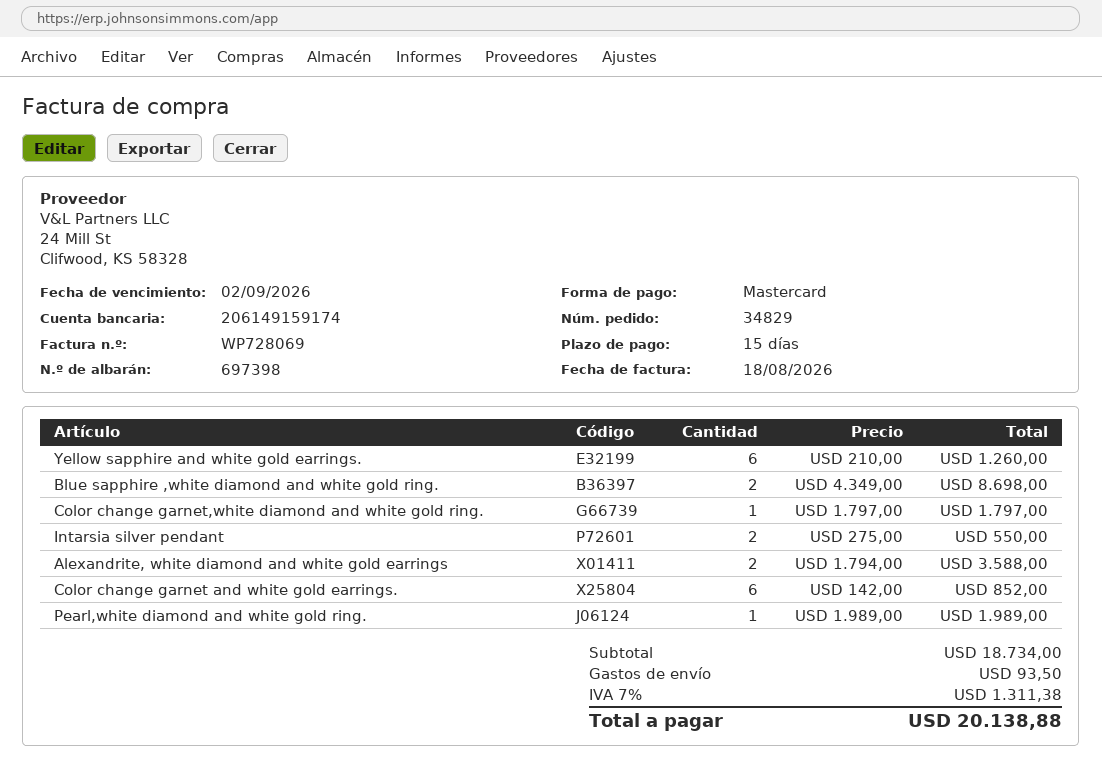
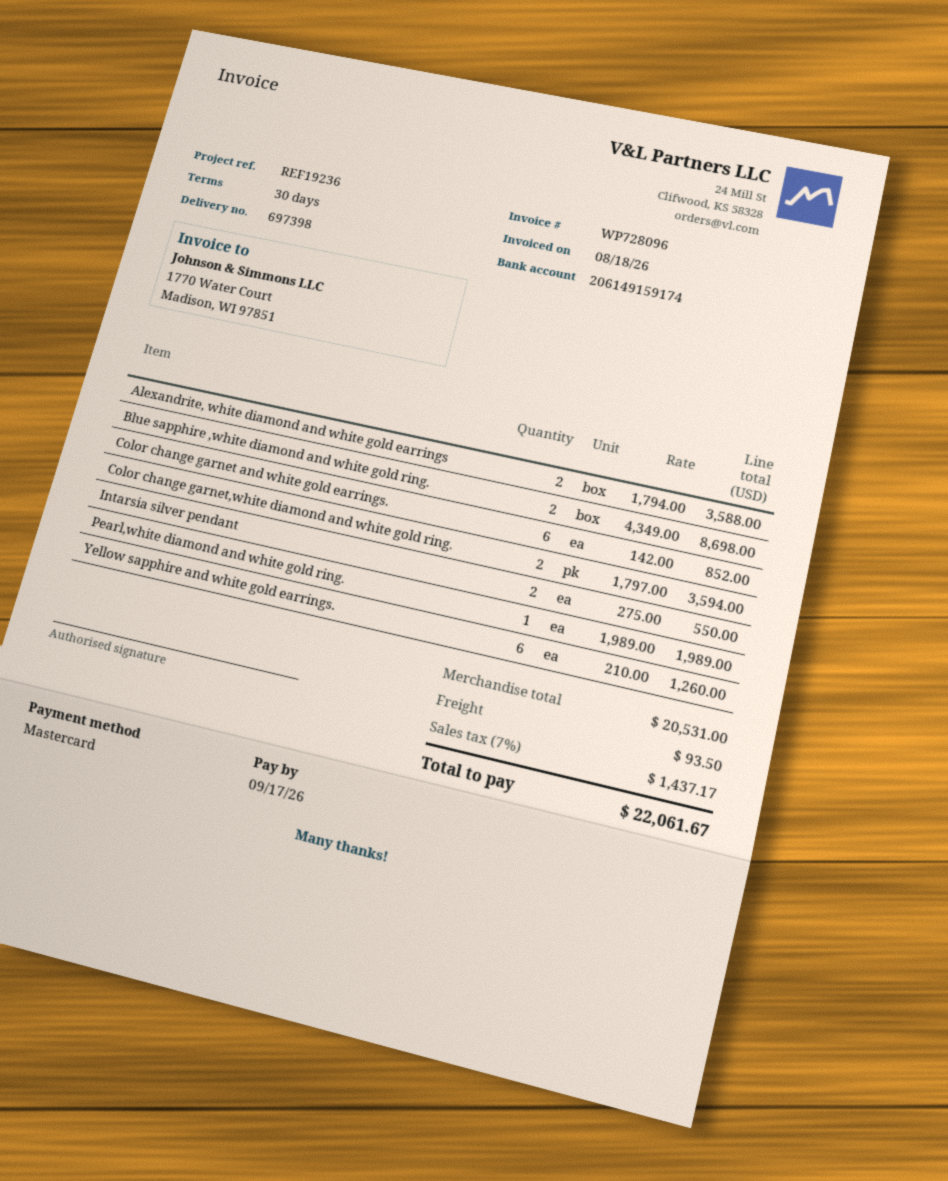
invoice number: WP728069 -> WP728096
payment terms: 15 days -> 30 days
due date: 2026-09-02 -> 2026-09-17
Color change garnet,white diamond and white gold ring.: 1 x 1797.00 = 1797.00 -> 2 x 1797.00 = 3594.00
subtotal: 18734.00 -> 20531.00
tax: 7% = 1311.38 -> 7% = 1437.17
total: 20138.88 -> 22061.67

